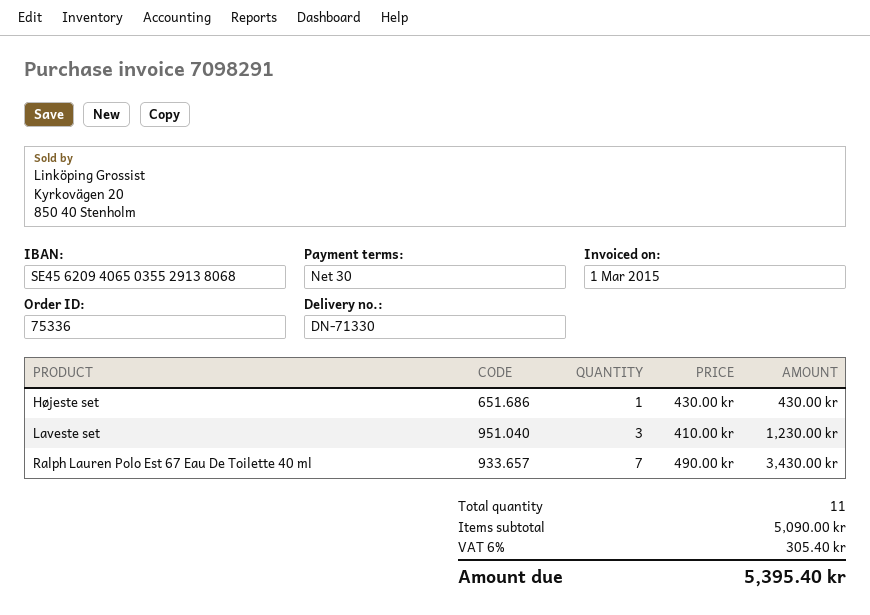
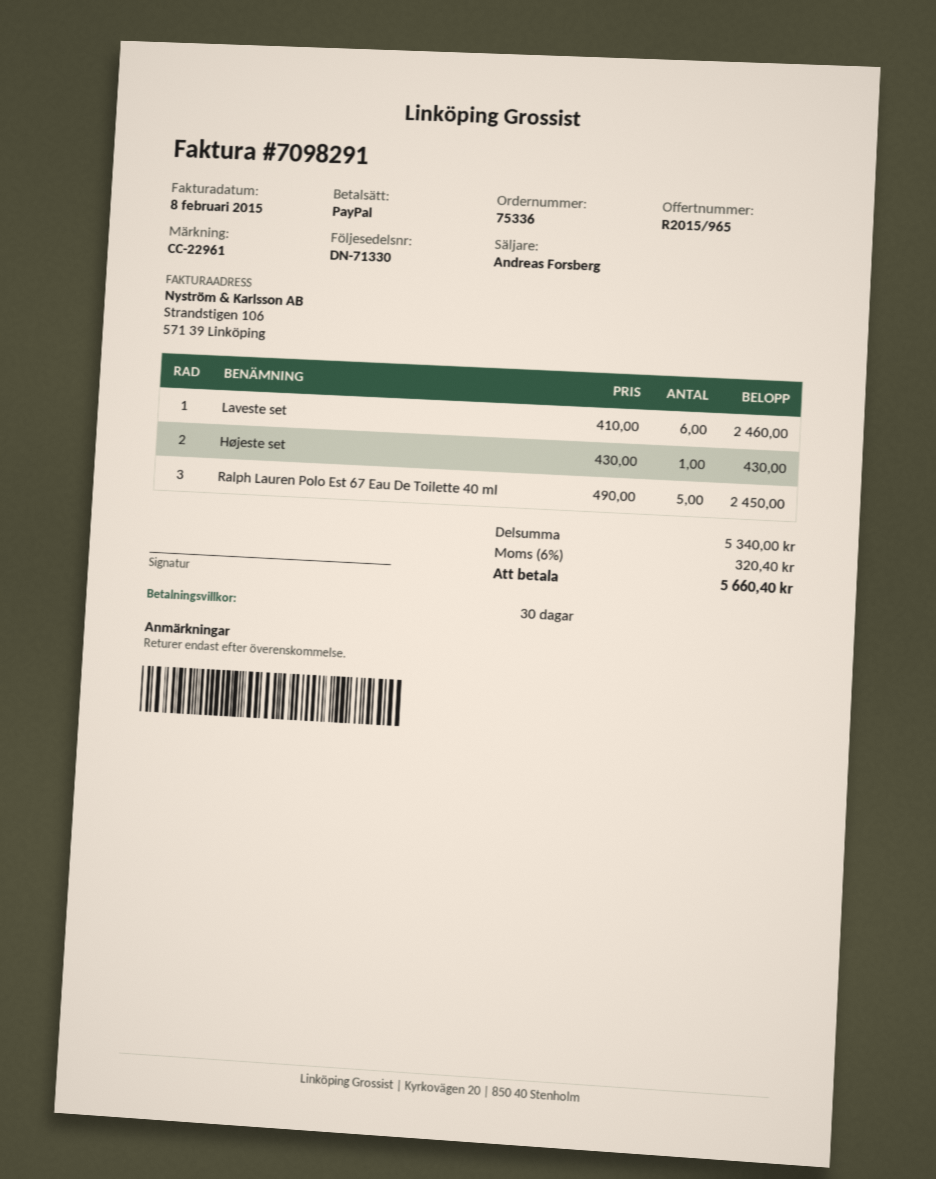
invoice date: 2015-03-01 -> 2015-02-08
Laveste set: 3 x 410.00 = 1230.00 -> 6 x 410.00 = 2460.00
Ralph Lauren Polo Est 67 Eau De Toilette 40 ml: 7 x 490.00 = 3430.00 -> 5 x 490.00 = 2450.00
subtotal: 5090.00 -> 5340.00
tax: 6% = 305.40 -> 6% = 320.40
total: 5395.40 -> 5660.40

